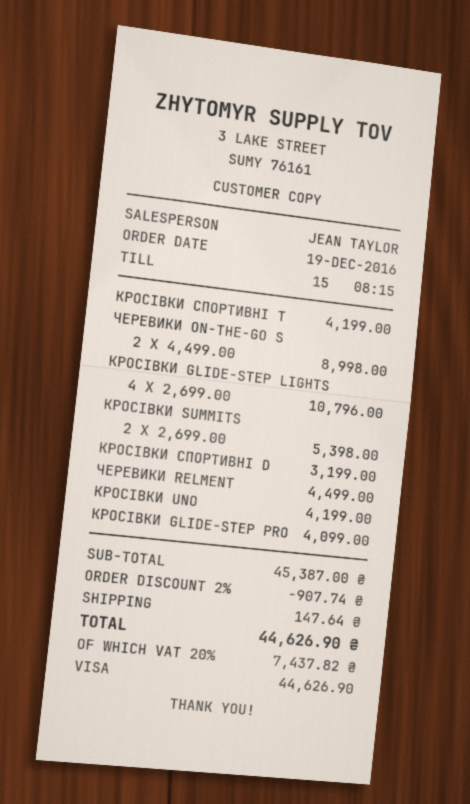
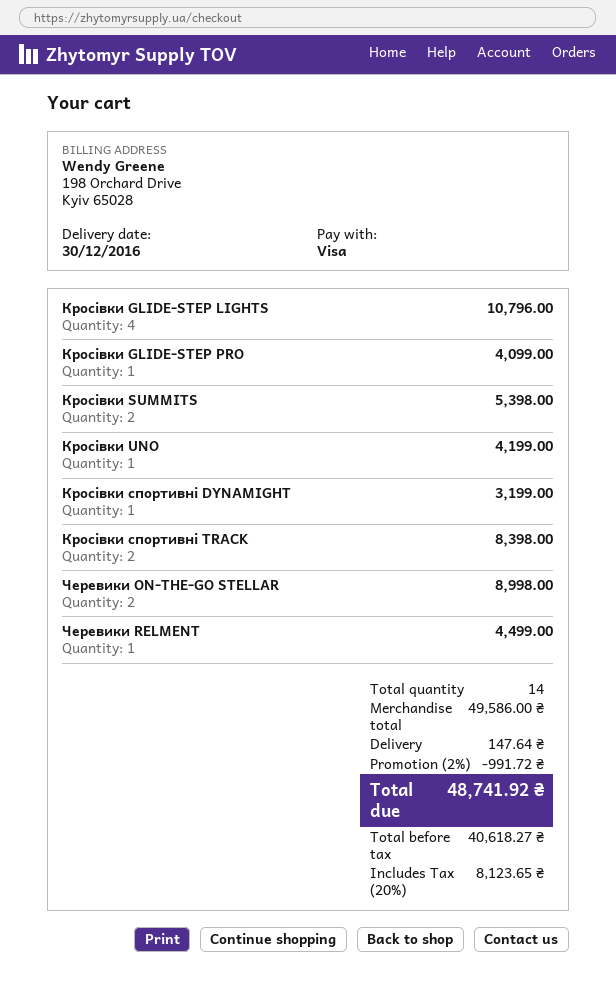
КРОСІВКИ СПОРТИВНІ T: 1 for 4199.00 -> 2 for 8398.00
subtotal: 45387.00 -> 49586.00
discount: 2% = 907.74 -> 2% = 991.72
tax: 20% = 7437.82 -> 20% = 8123.65
total: 44626.90 -> 48741.92

